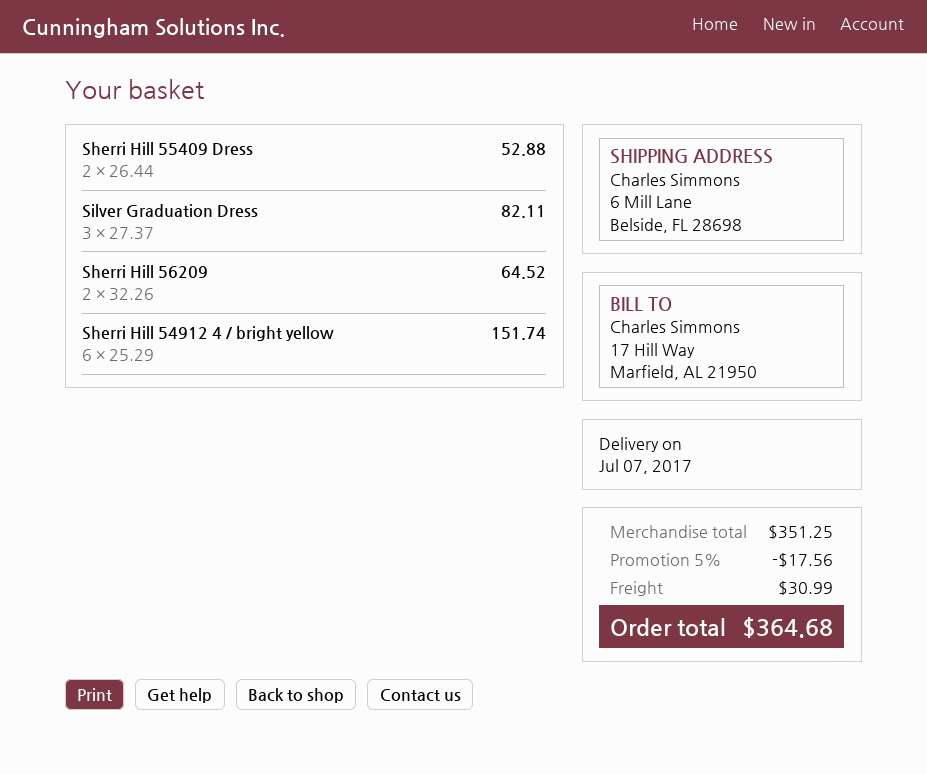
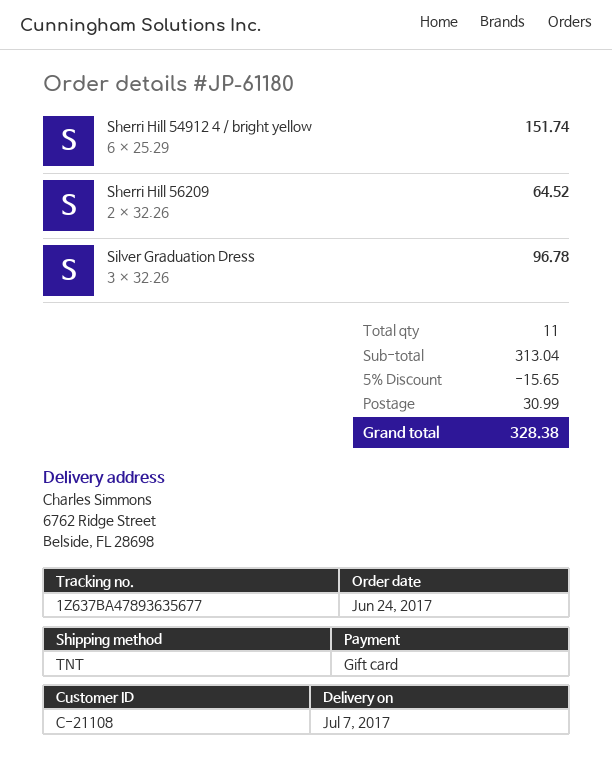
ship to: 6 Mill Lane, Belside, FL 28698 -> 6762 Ridge Street, Belside, FL 28698
Sherri Hill 55409 Dress: 2 x 26.44 = 52.88 -> none
Silver Graduation Dress: 3 x 27.37 = 82.11 -> 3 x 32.26 = 96.78
subtotal: 351.25 -> 313.04
discount: 5% = 17.56 -> 5% = 15.65
total: 364.68 -> 328.38

